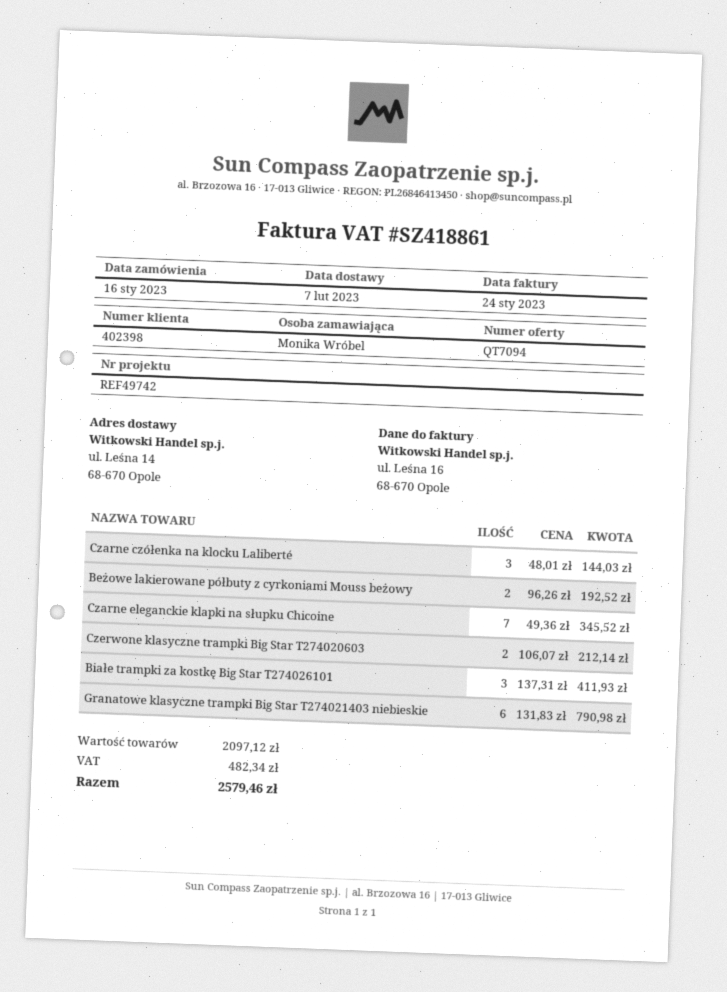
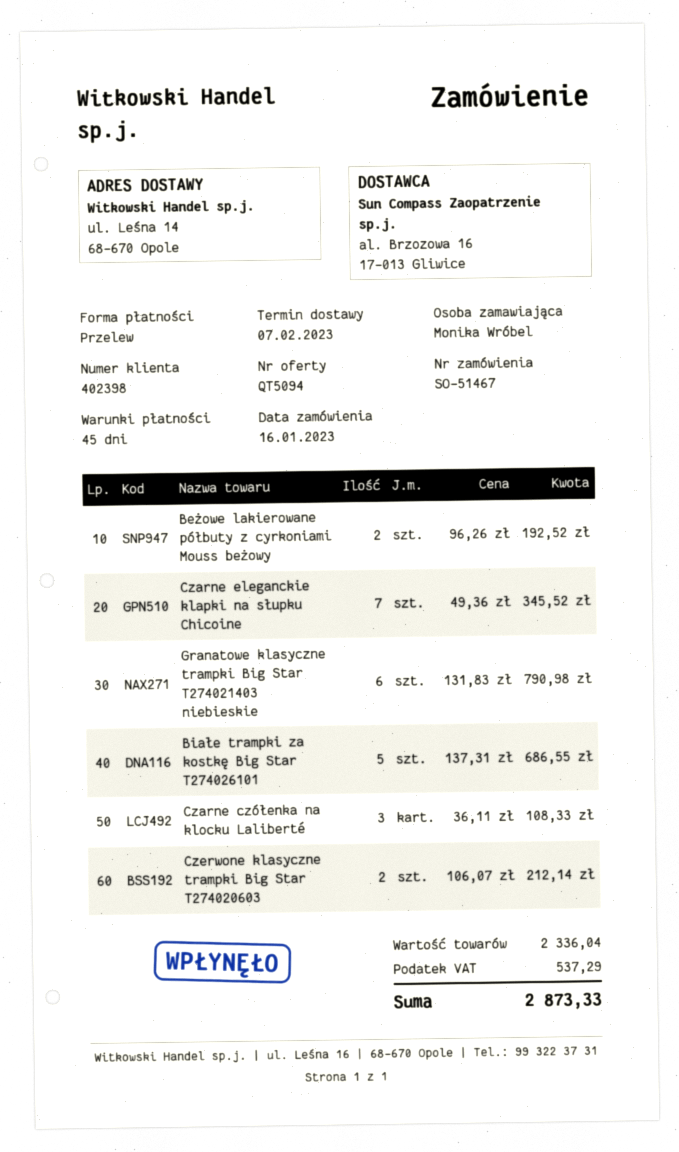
quote number: QT7094 -> QT5094
Czarne czółenka na klocku Laliberté: 3 x 48.01 = 144.03 -> 3 x 36.11 = 108.33
Białe trampki za kostkę Big Star T274026101: 3 x 137.31 = 411.93 -> 5 x 137.31 = 686.55
subtotal: 2097.12 -> 2336.04
tax: 482.34 -> 537.29
total: 2579.46 -> 2873.33

